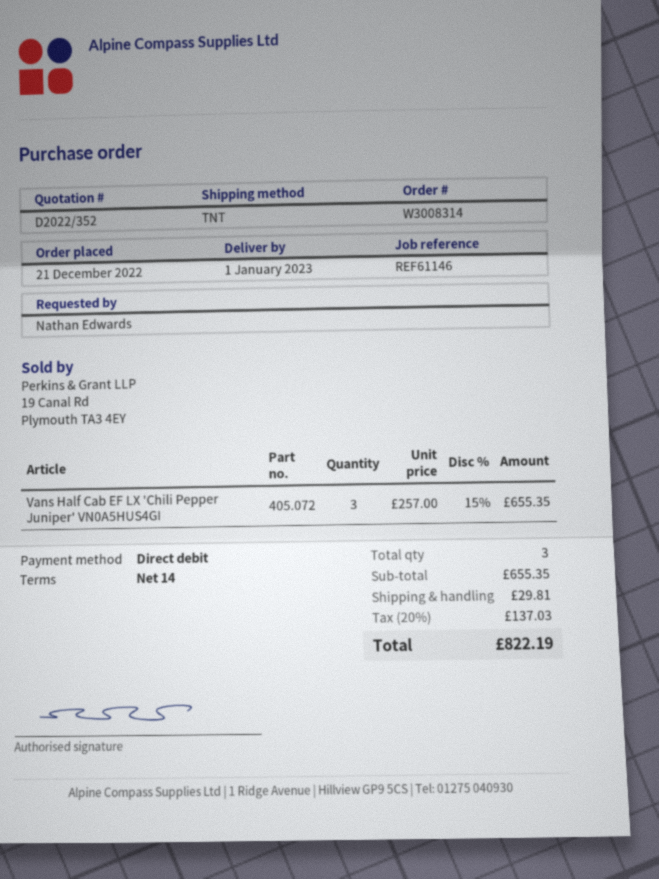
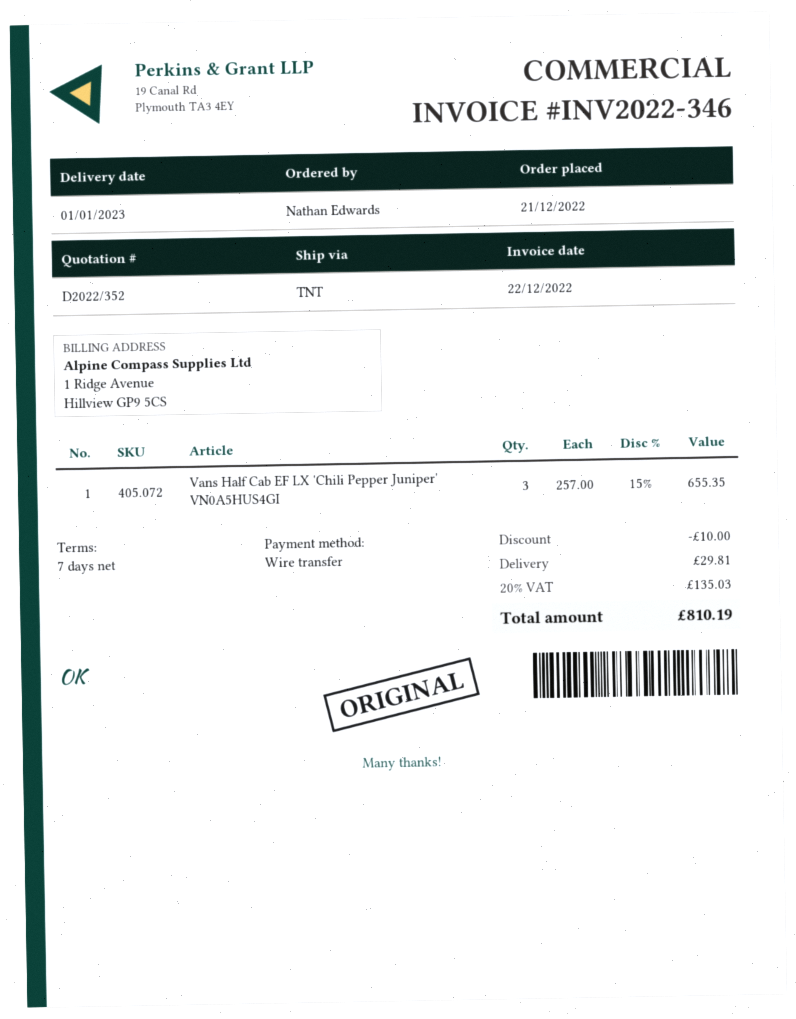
payment terms: 14 days -> 7 days
payment method: direct debit -> bank transfer
discount: none -> 10.00
tax: 20% = 137.03 -> 20% = 135.03
total: 822.19 -> 810.19

